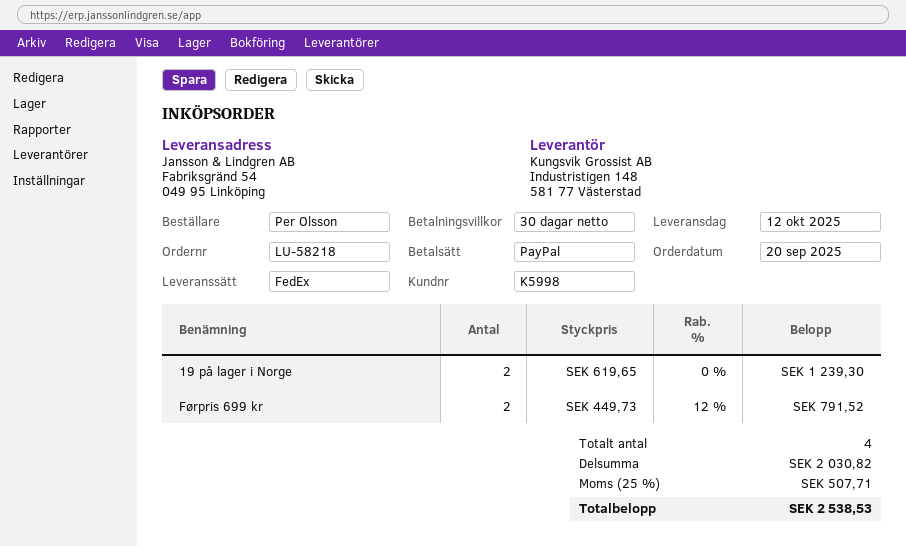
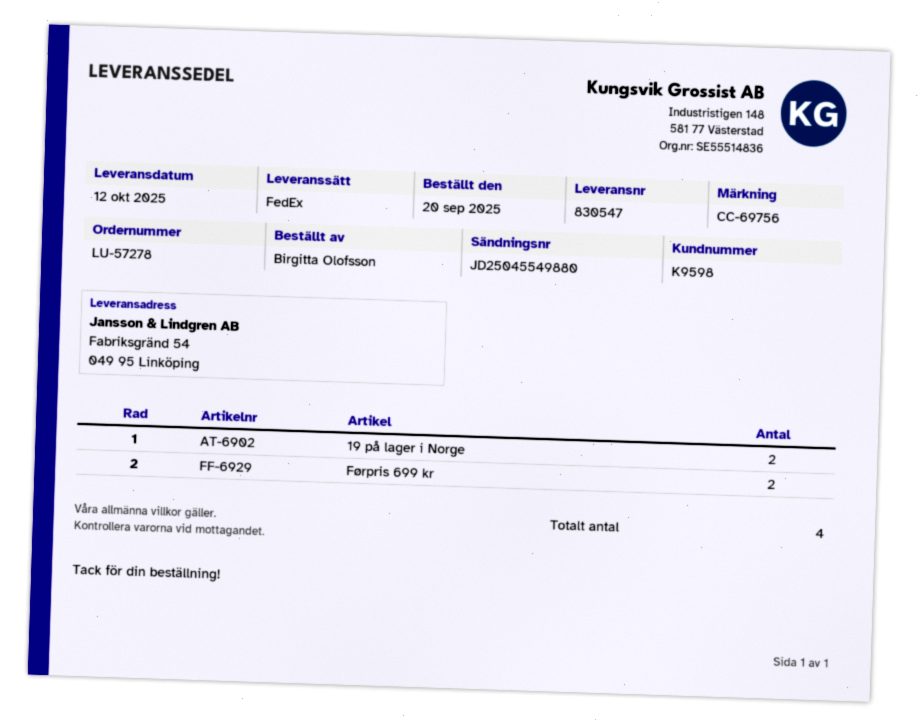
order number: LU-58218 -> LU-57278
customer number: K5998 -> K9598
ordered by: Per Olsson -> Birgitta Olofsson

